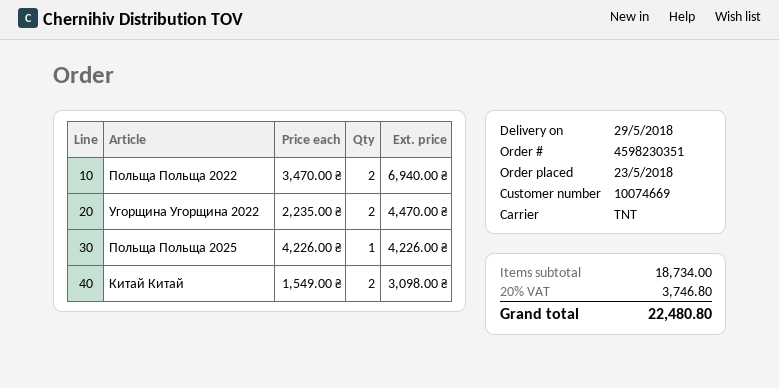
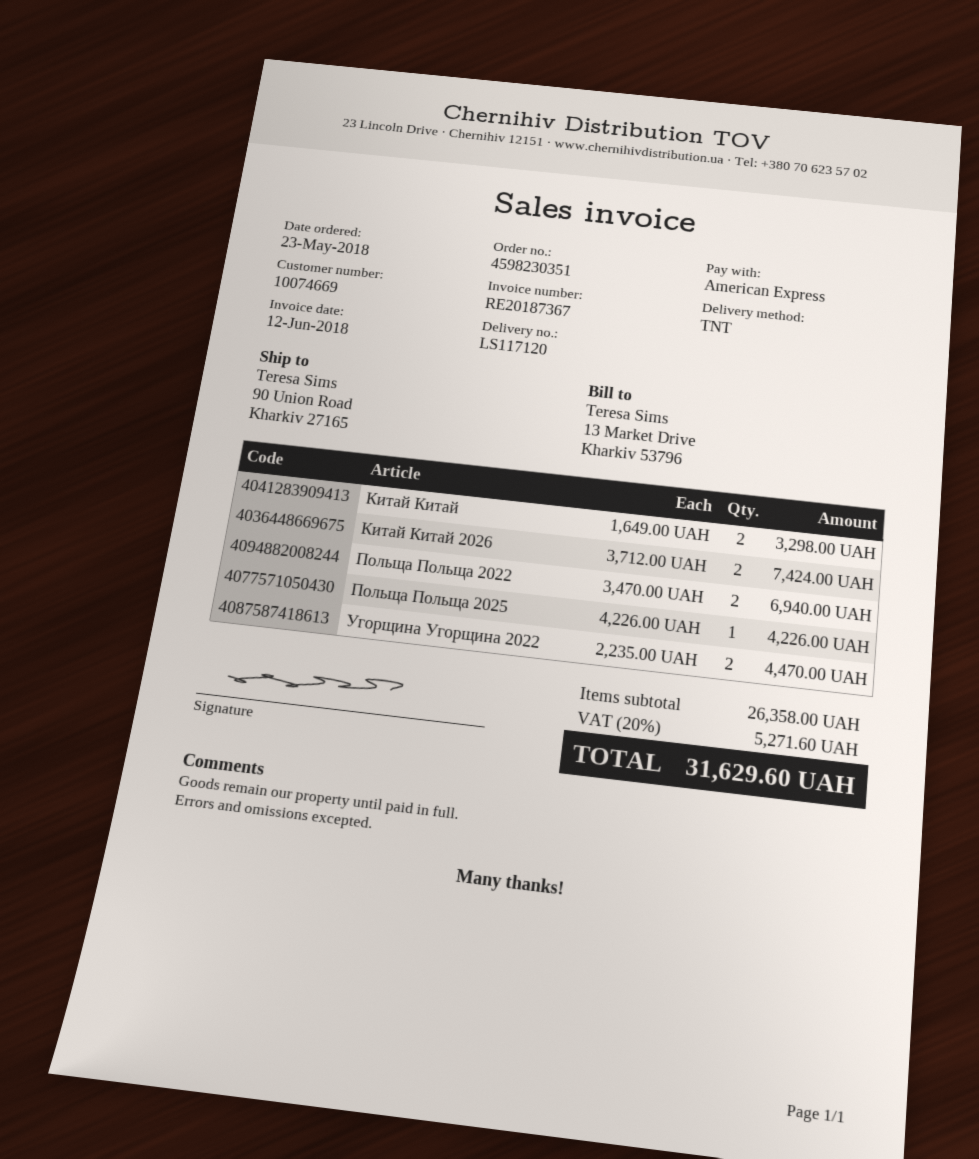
Китай Китай: 2 x 1549.00 = 3098.00 -> 2 x 1649.00 = 3298.00
Китай Китай 2026: none -> 2 x 3712.00 = 7424.00
subtotal: 18734.00 -> 26358.00
tax: 20% = 3746.80 -> 20% = 5271.60
total: 22480.80 -> 31629.60

